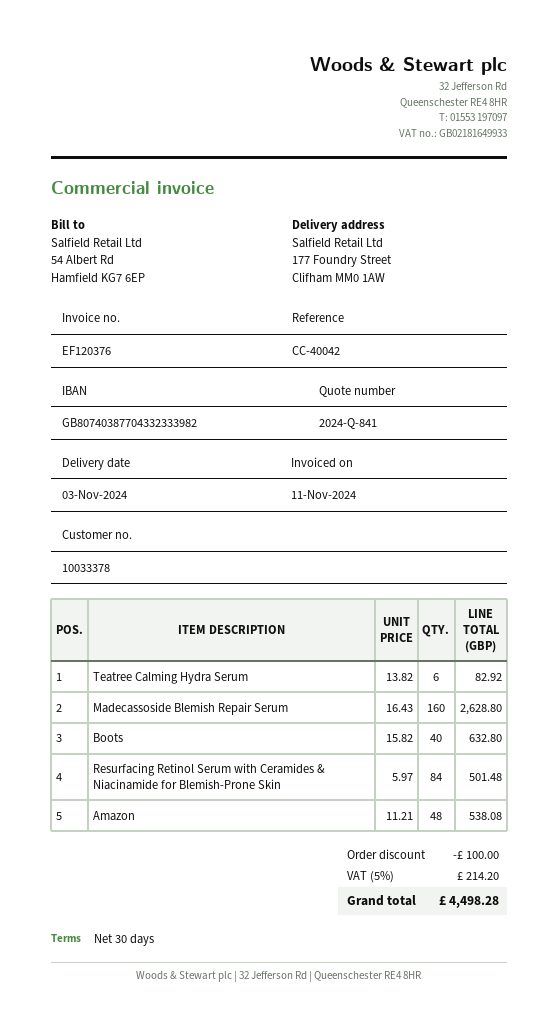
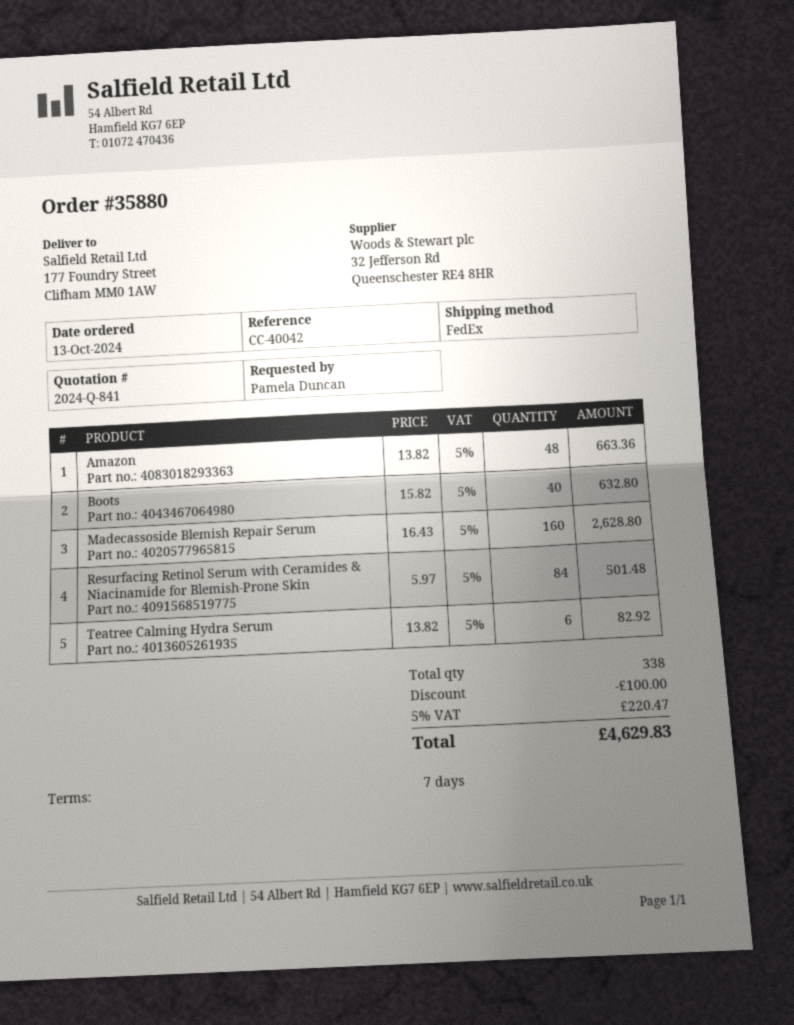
payment terms: 30 days -> 7 days
Amazon: 48 x 11.21 = 538.08 -> 48 x 13.82 = 663.36
tax: 5% = 214.20 -> 5% = 220.47
total: 4498.28 -> 4629.83

